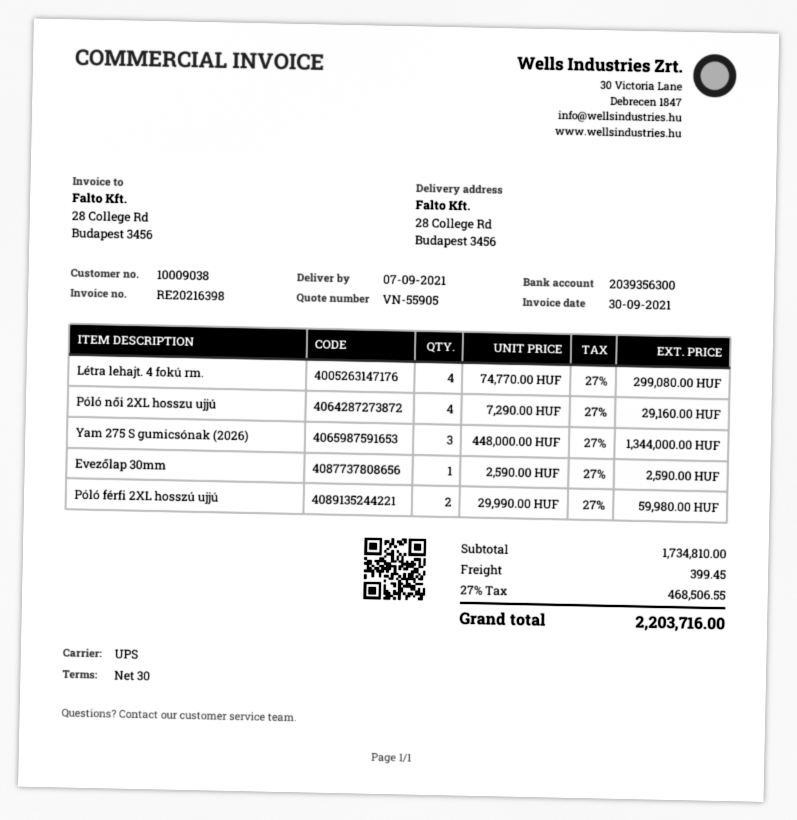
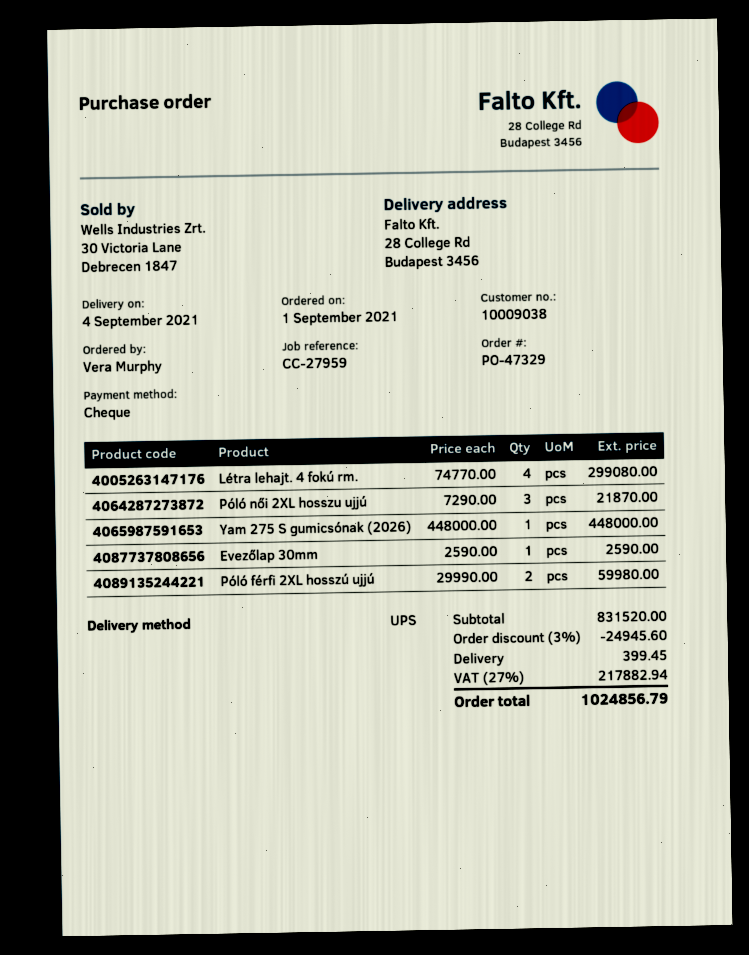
delivery date: 2021-09-07 -> 2021-09-04
Póló női 2XL hosszu ujjú: 4 x 7290.00 = 29160.00 -> 3 x 7290.00 = 21870.00
Yam 275 S gumicsónak (2026): 3 x 448000.00 = 1344000.00 -> 1 x 448000.00 = 448000.00
subtotal: 1734810.00 -> 831520.00
discount: none -> 3% = 24945.60
tax: 27% = 468506.55 -> 27% = 217882.94
total: 2203716.00 -> 1024856.79

